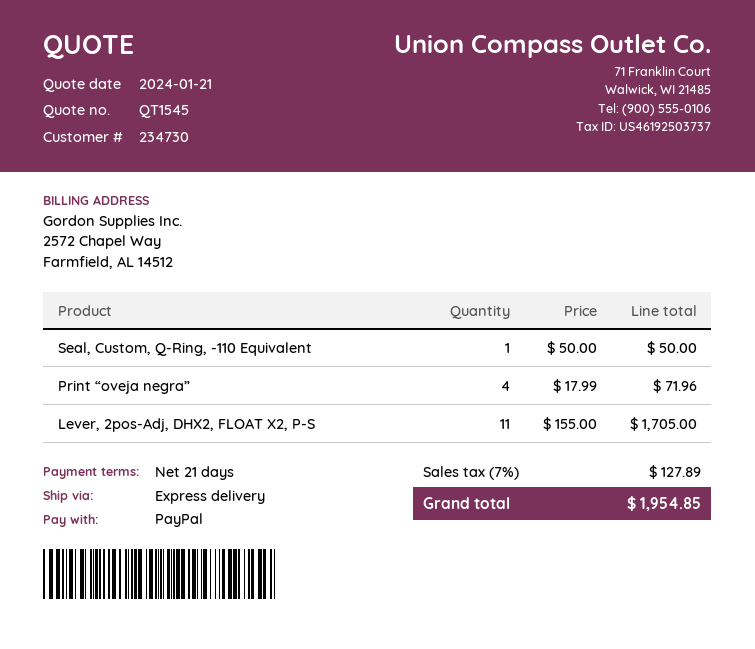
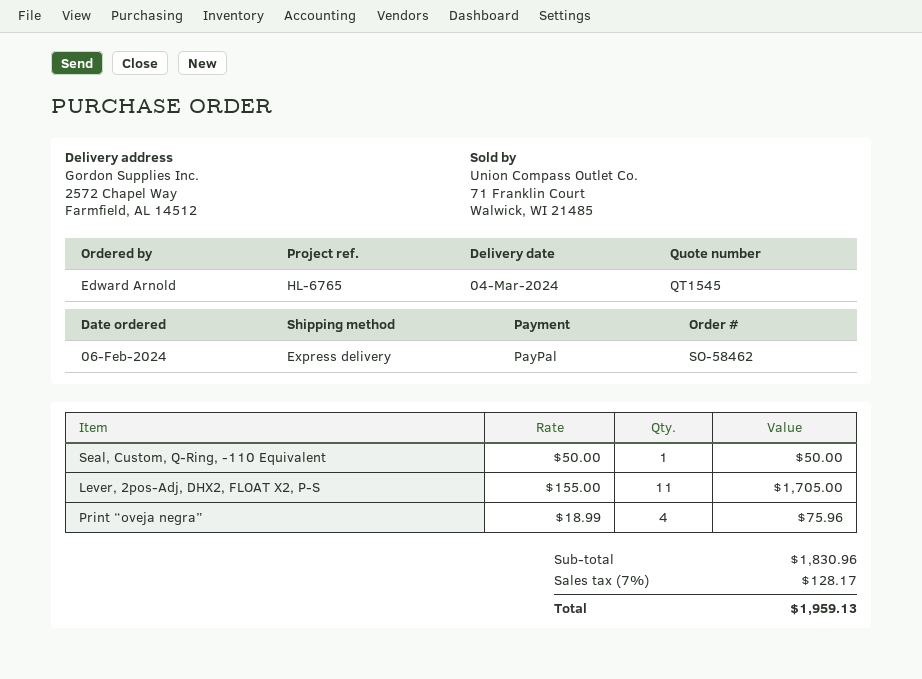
Print “oveja negra”: 4 x 17.99 = 71.96 -> 4 x 18.99 = 75.96
tax: 7% = 127.89 -> 7% = 128.17
total: 1954.85 -> 1959.13

